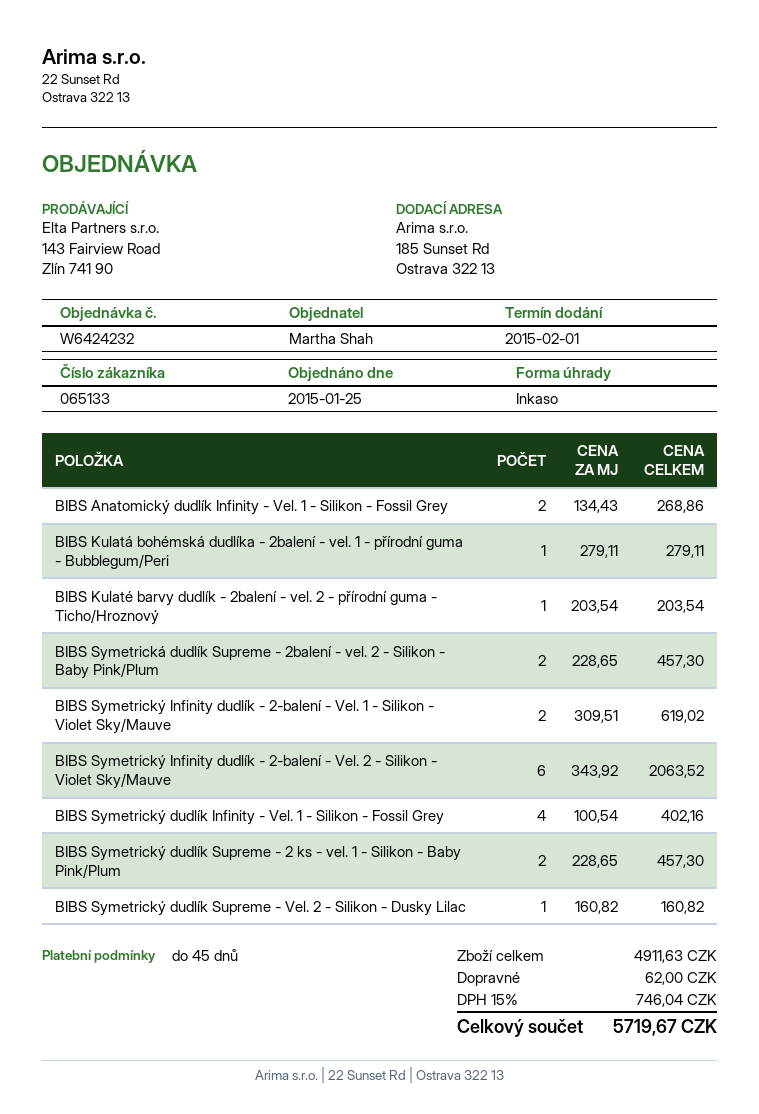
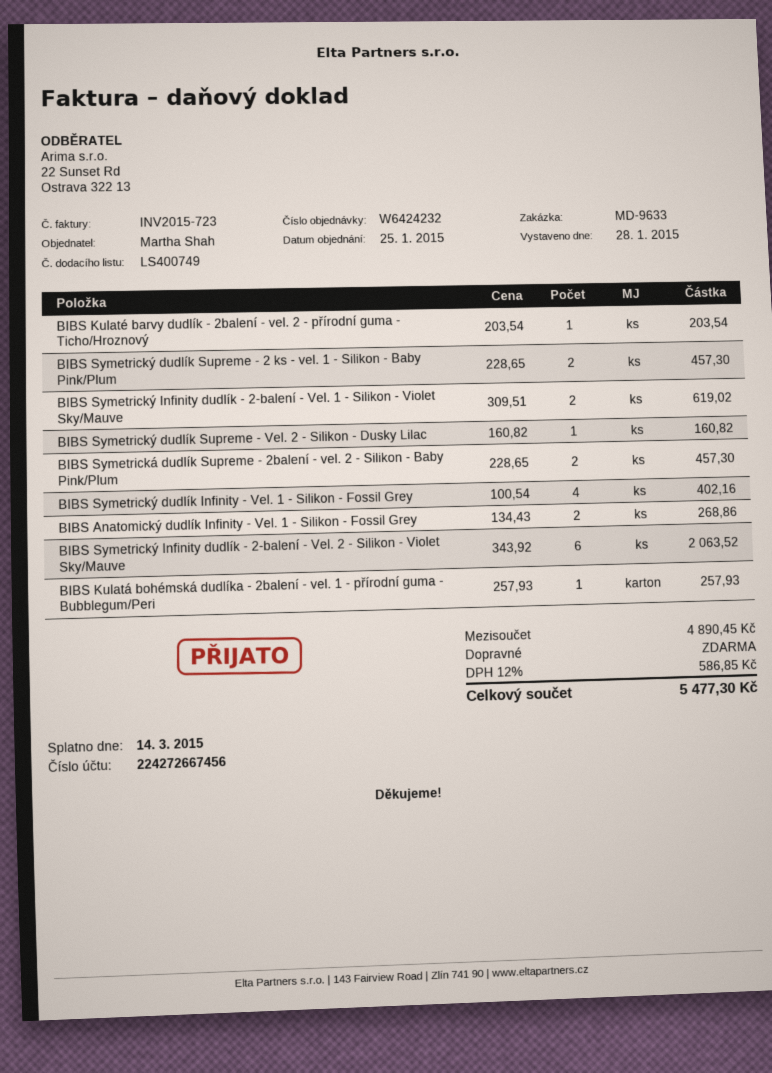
BIBS Kulatá bohémská dudlíka - 2balení - vel. 1 - přírodní guma - Bubblegum/Peri: 1 x 279.11 = 279.11 -> 1 x 257.93 = 257.93
subtotal: 4911.63 -> 4890.45
shipping: 62.00 -> 0.00
tax: 15% = 746.04 -> 12% = 586.85
total: 5719.67 -> 5477.30

